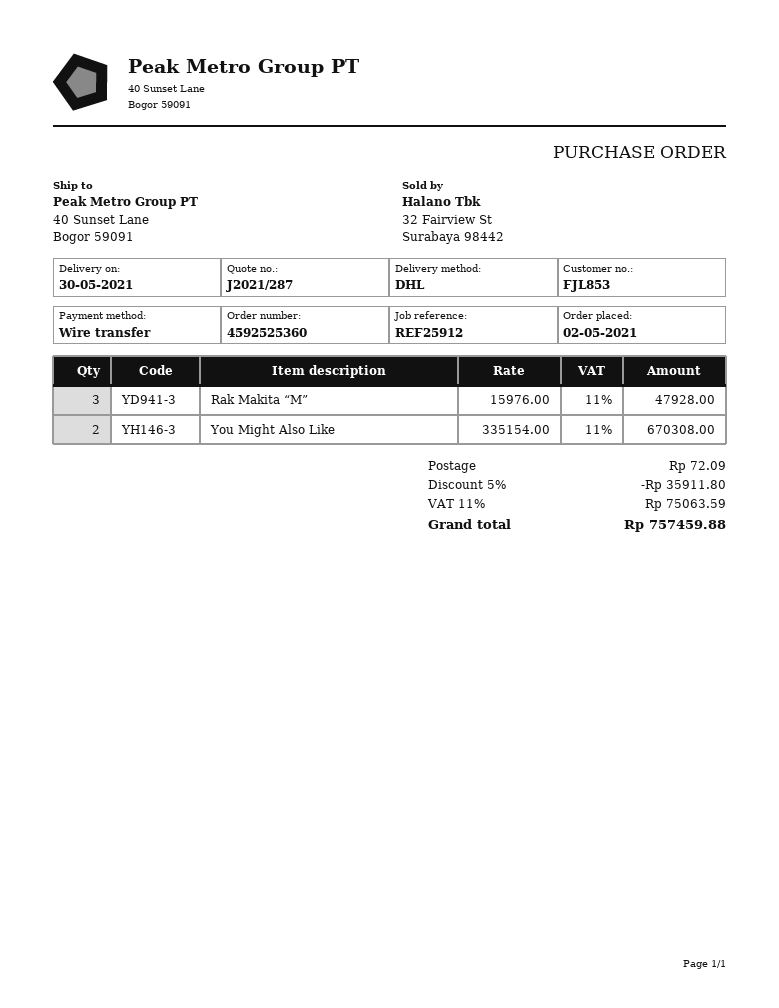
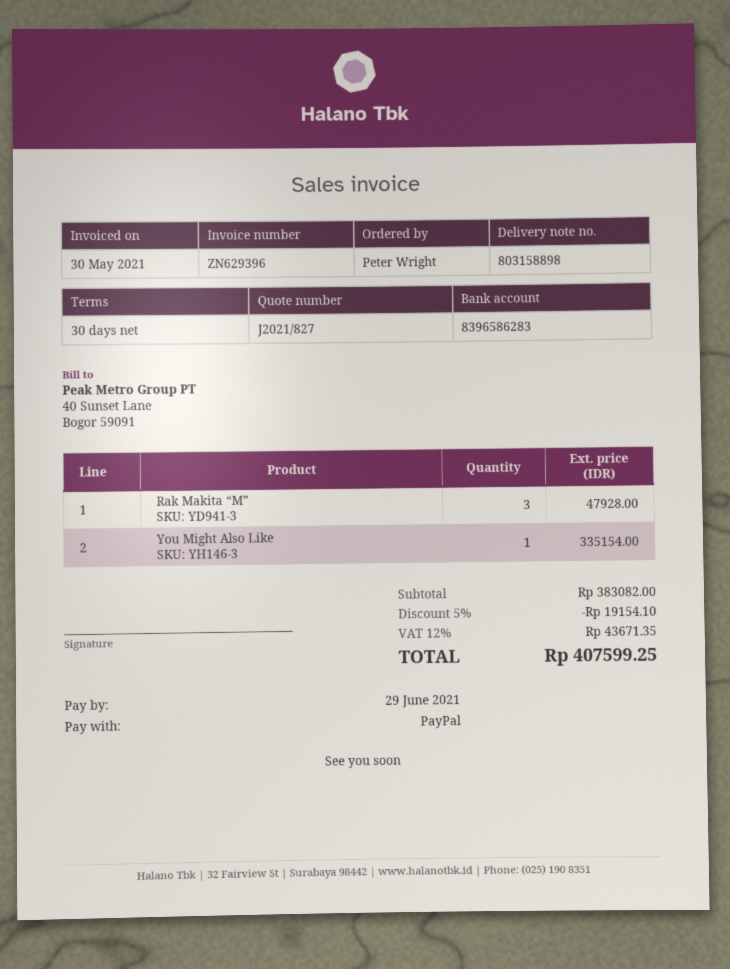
quote number: J2021/287 -> J2021/827
payment method: bank transfer -> PayPal
You Might Also Like: 2 for 670308.00 -> 1 for 335154.00
discount: 5% = 35911.80 -> 5% = 19154.10
shipping: 72.09 -> none
tax: 11% = 75063.59 -> 12% = 43671.35
total: 757459.88 -> 407599.25

